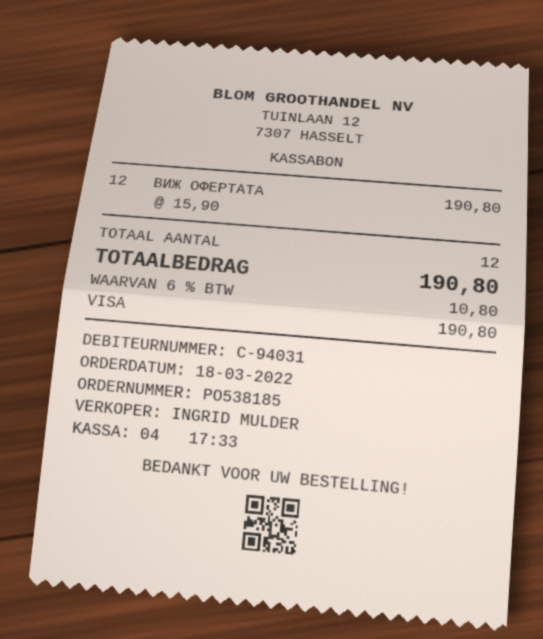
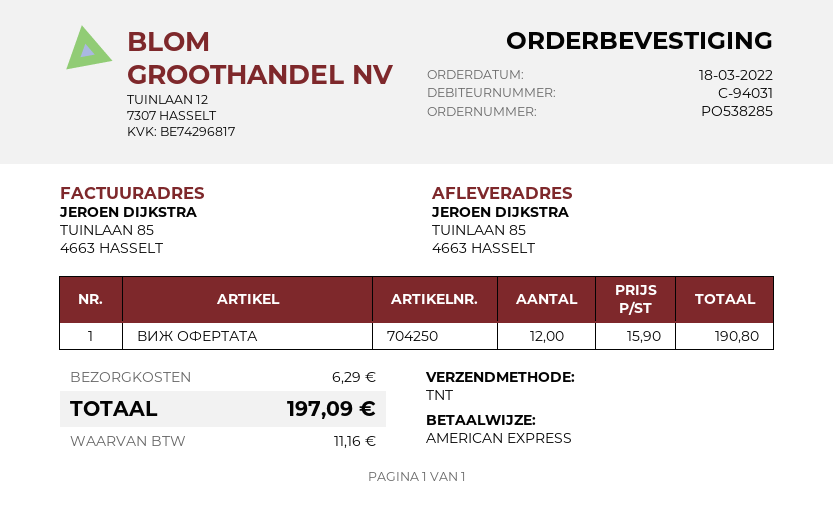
order number: PO538185 -> PO538285
payment method: Visa -> American Express
shipping: none -> 6.29
tax: 10.80 -> 11.16
total: 190.80 -> 197.09

